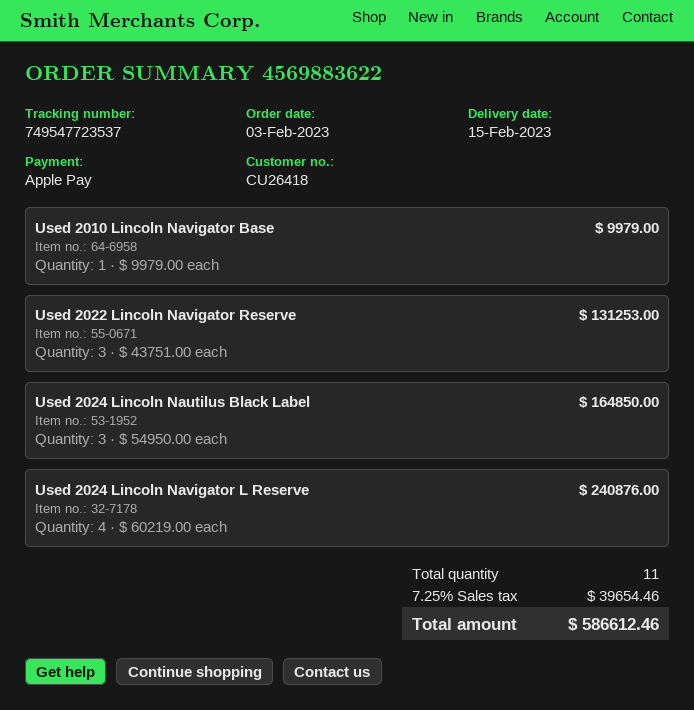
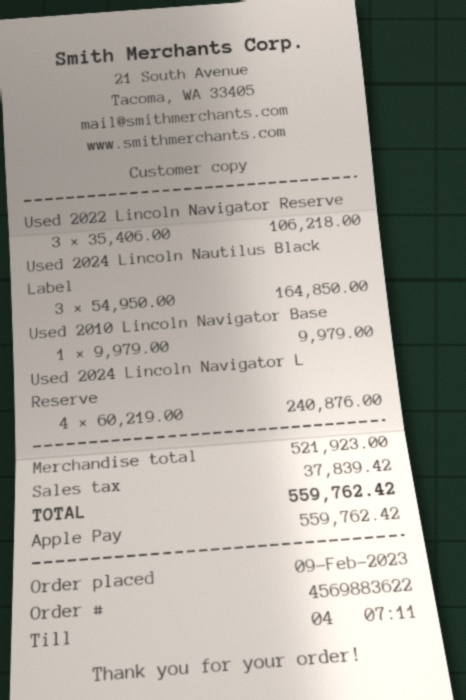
order date: 2023-02-03 -> 2023-02-09
Used 2022 Lincoln Navigator Reserve: 3 x 43751.00 = 131253.00 -> 3 x 35406.00 = 106218.00
tax: 39654.46 -> 37839.42
total: 586612.46 -> 559762.42

